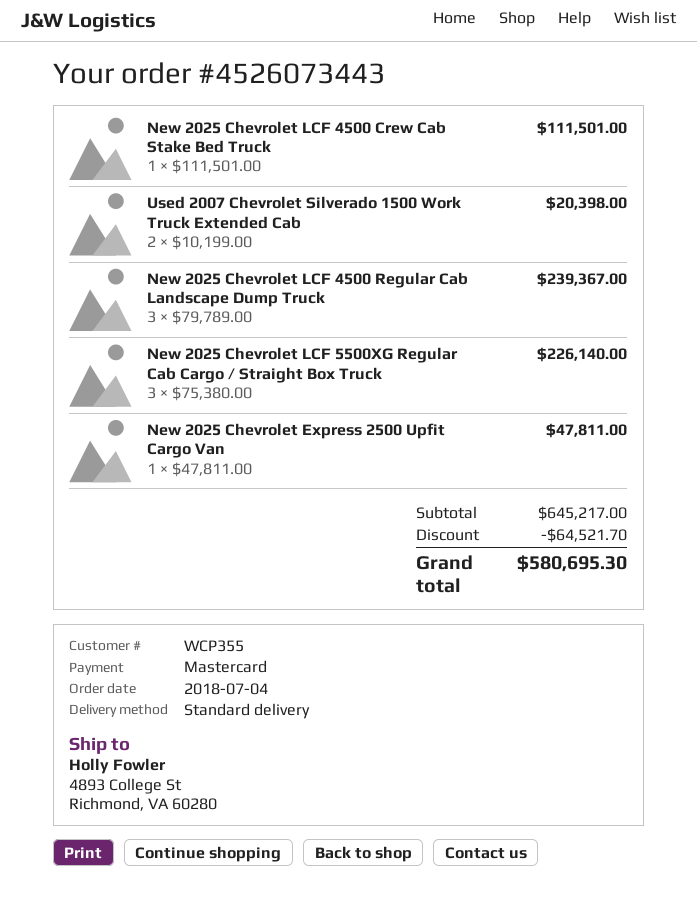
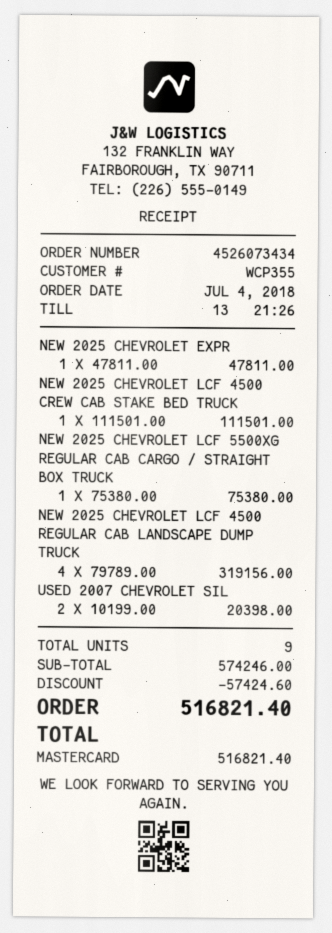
order number: 4526073443 -> 4526073434
New 2025 Chevrolet LCF 4500 Regular Cab Landscape Dump Truck: 3 x 79789.00 = 239367.00 -> 4 x 79789.00 = 319156.00
New 2025 Chevrolet LCF 5500XG Regular Cab Cargo / Straight Box Truck: 3 x 75380.00 = 226140.00 -> 1 x 75380.00 = 75380.00
subtotal: 645217.00 -> 574246.00
discount: 64521.70 -> 57424.60
total: 580695.30 -> 516821.40

